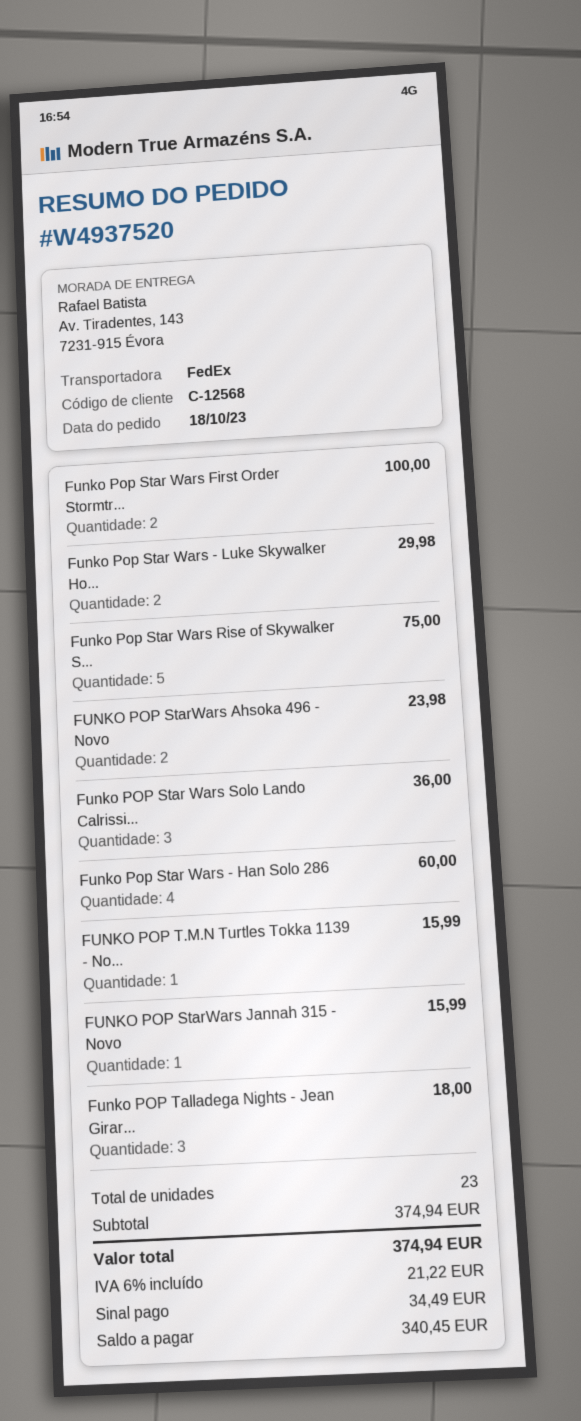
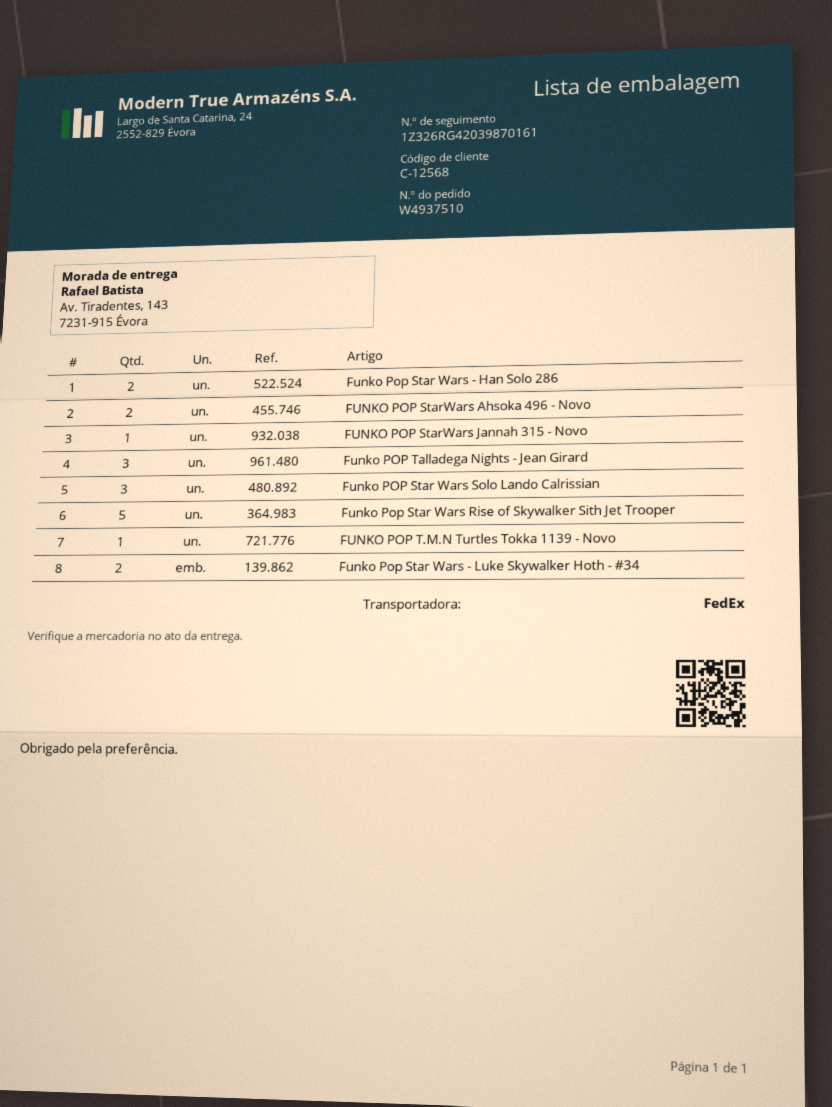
order number: W4937520 -> W4937510
Funko Pop Star Wars First Order Stormtr...: 2 -> none
Funko Pop Star Wars - Han Solo 286: 4 -> 2

